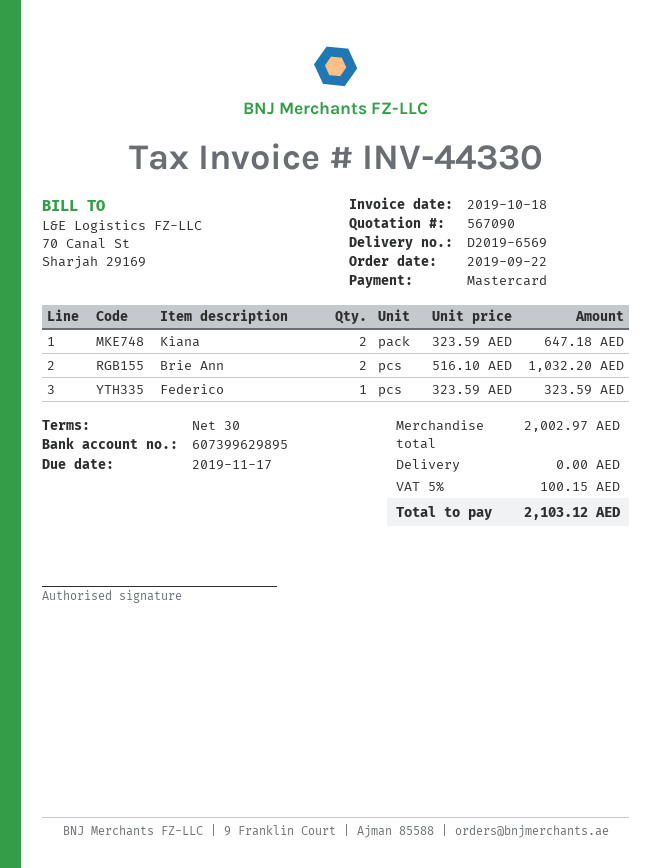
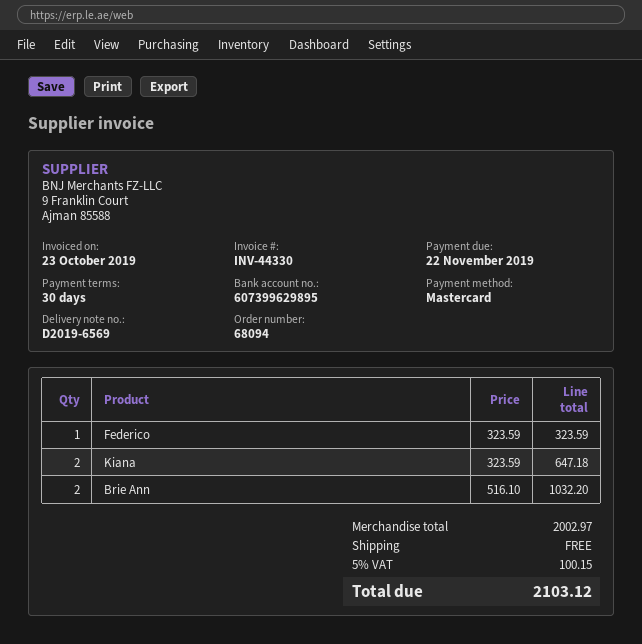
invoice date: 2019-10-18 -> 2019-10-23
due date: 2019-11-17 -> 2019-11-22

